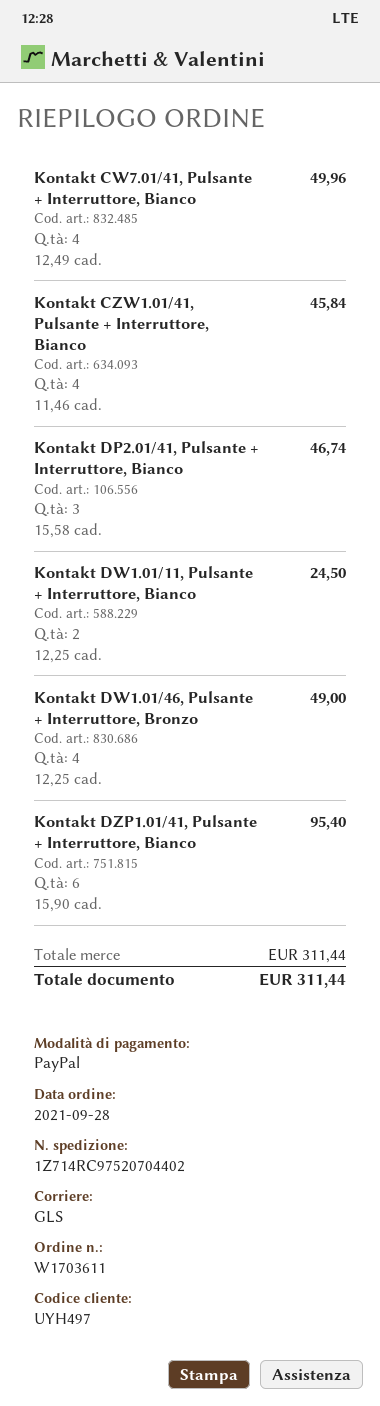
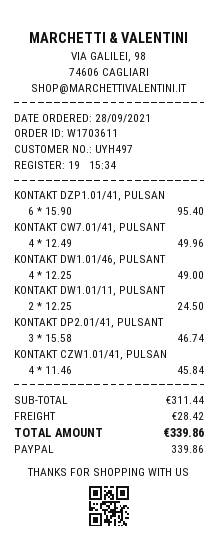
shipping: none -> 28.42
total: 311.44 -> 339.86

